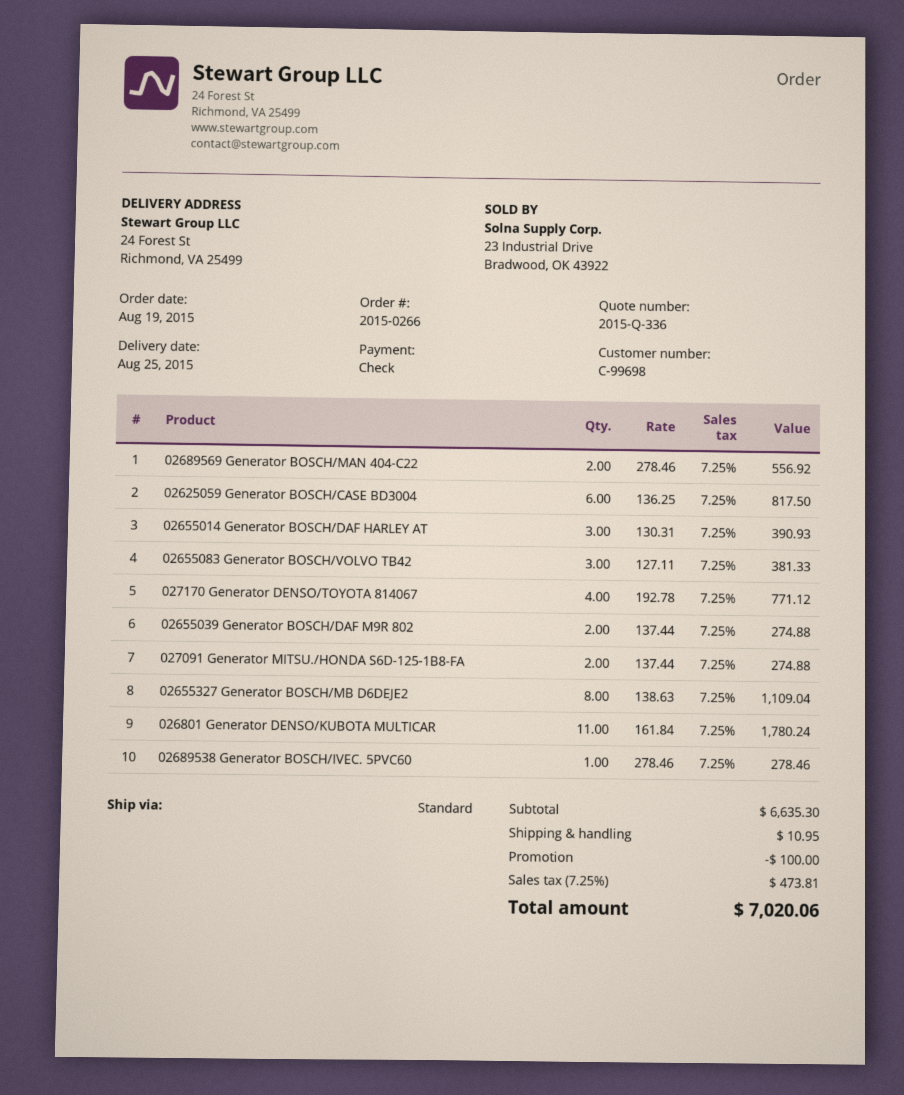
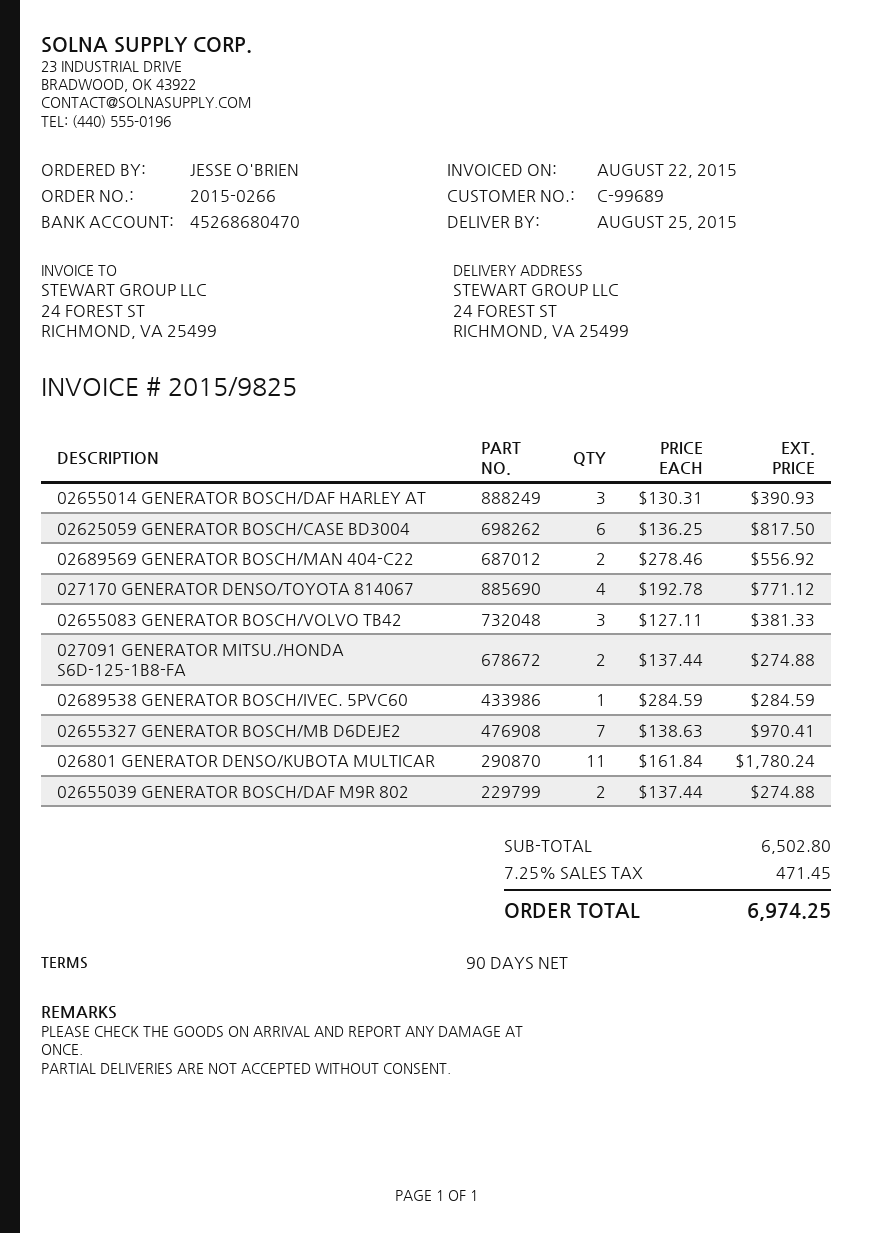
customer number: C-99698 -> C-99689
02655327 Generator BOSCH/MB D6DEJE2: 8 x 138.63 = 1109.04 -> 7 x 138.63 = 970.41
02689538 Generator BOSCH/IVEC. 5PVC60: 1 x 278.46 = 278.46 -> 1 x 284.59 = 284.59
subtotal: 6635.30 -> 6502.80
discount: 100.00 -> none
shipping: 10.95 -> none
tax: 7.25% = 473.81 -> 7.25% = 471.45
total: 7020.06 -> 6974.25

